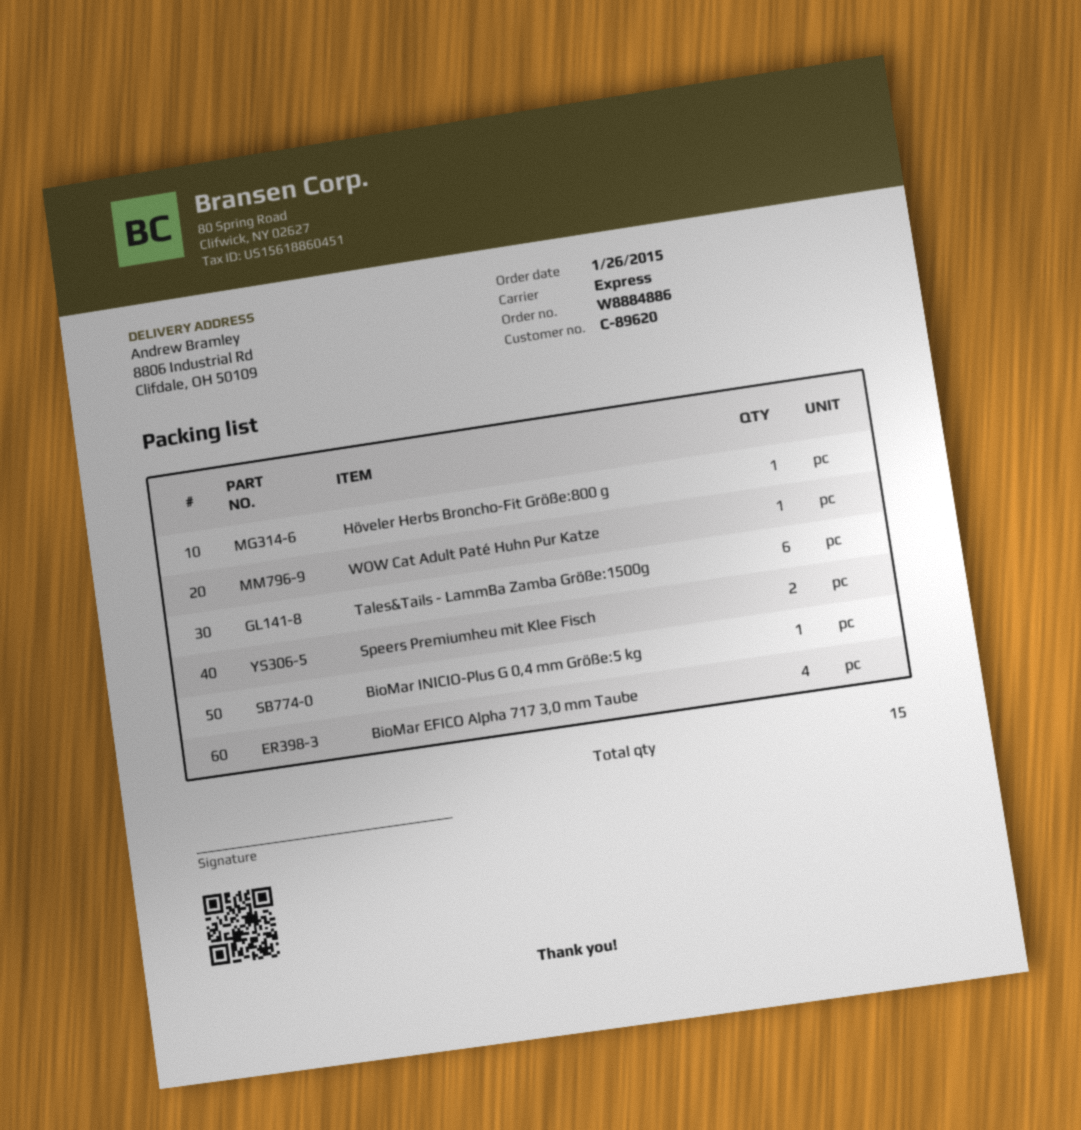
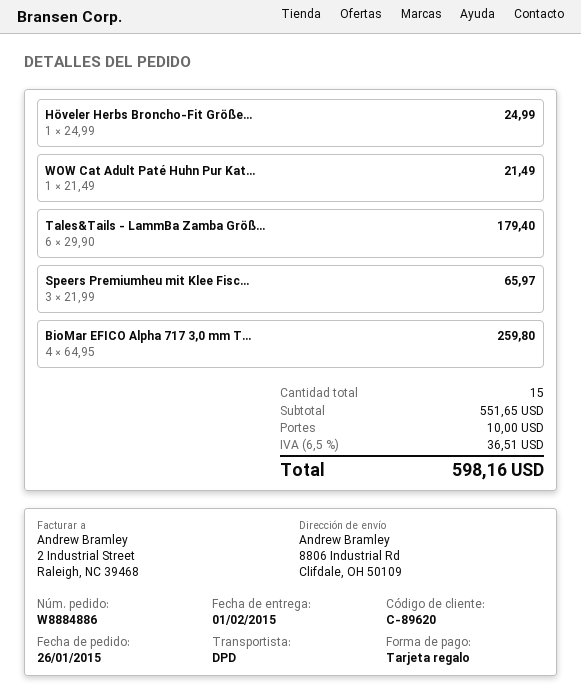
shipping method: express -> DPD
Speers Premiumheu mit Klee Fisch: 2 -> 3
BioMar INICIO-Plus G 0,4 mm Größe:5 kg: 1 -> none

